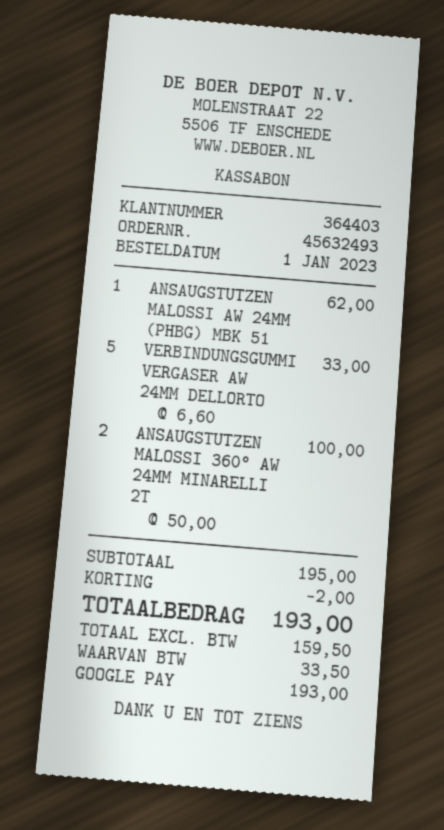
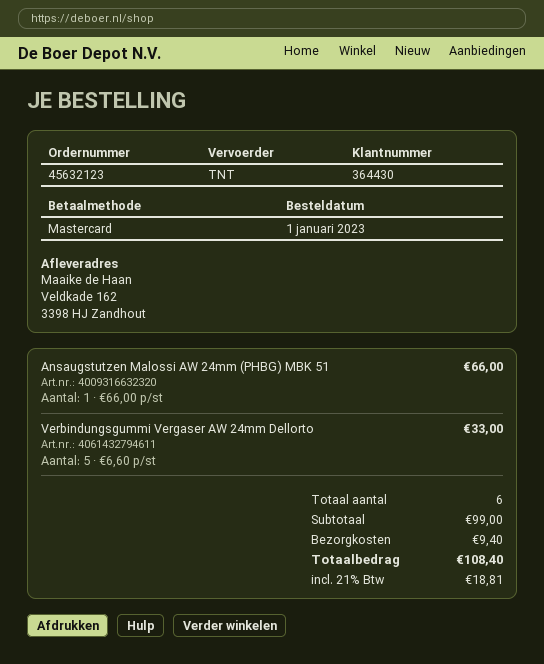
order number: 45632493 -> 45632123
customer number: 364403 -> 364430
payment method: Google Pay -> Mastercard
ANSAUGSTUTZEN MALOSSI AW 24MM (PHBG) MBK 51: 1 x 62.00 = 62.00 -> 1 x 66.00 = 66.00
ANSAUGSTUTZEN MALOSSI 360° AW 24MM MINARELLI 2T: 2 x 50.00 = 100.00 -> none
subtotal: 195.00 -> 99.00
discount: 2.00 -> none
shipping: none -> 9.40
tax: 33.50 -> 18.81
total: 193.00 -> 108.40

